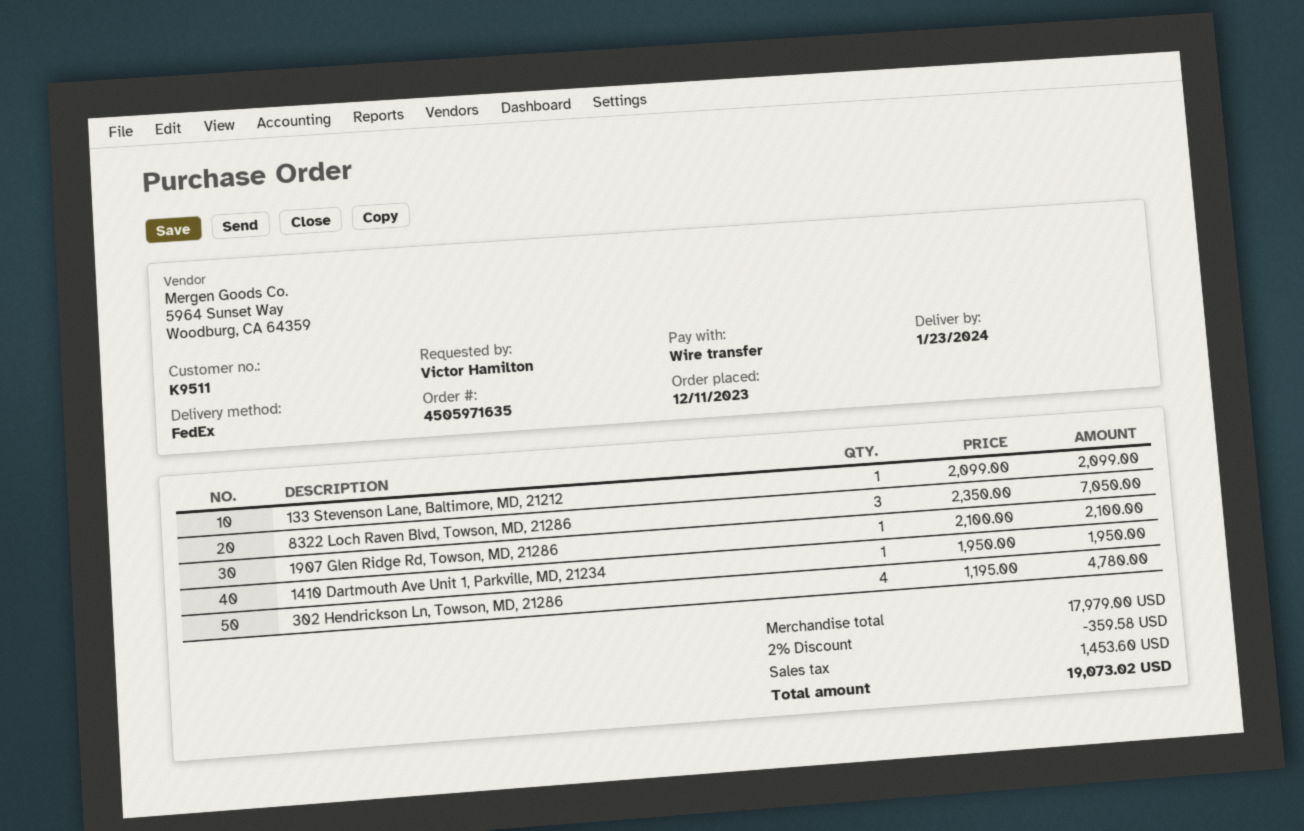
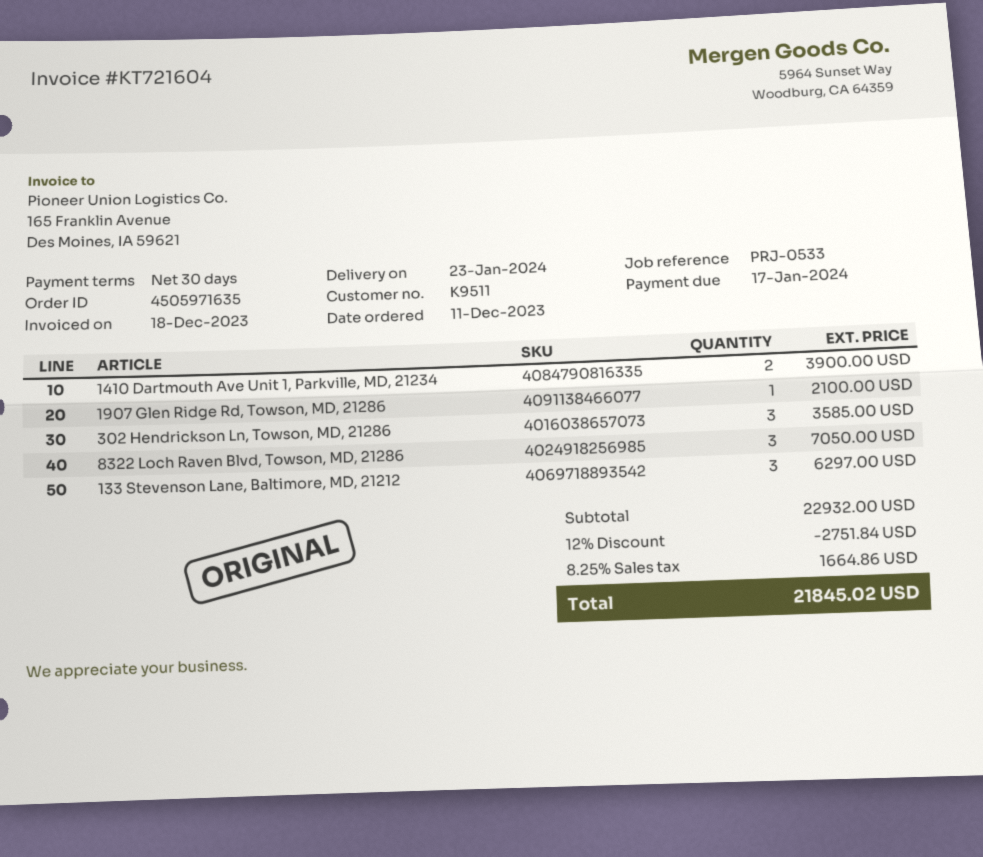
133 Stevenson Lane, Baltimore, MD, 21212: 1 for 2099.00 -> 3 for 6297.00
1410 Dartmouth Ave Unit 1, Parkville, MD, 21234: 1 for 1950.00 -> 2 for 3900.00
302 Hendrickson Ln, Towson, MD, 21286: 4 for 4780.00 -> 3 for 3585.00
subtotal: 17979.00 -> 22932.00
discount: 2% = 359.58 -> 12% = 2751.84
tax: 1453.60 -> 1664.86
total: 19073.02 -> 21845.02

